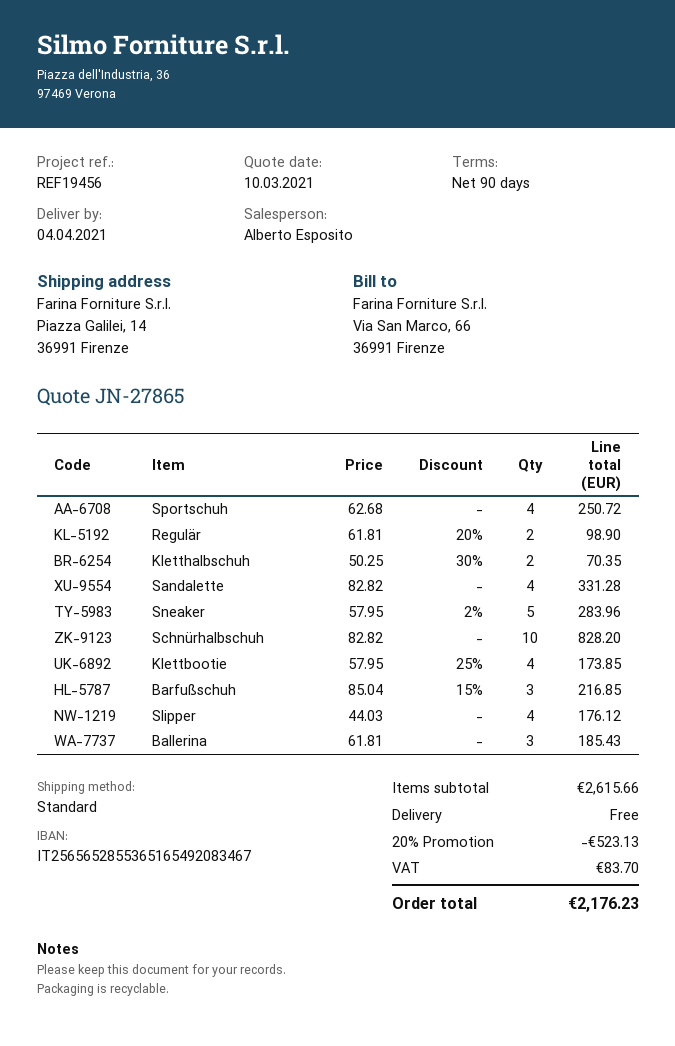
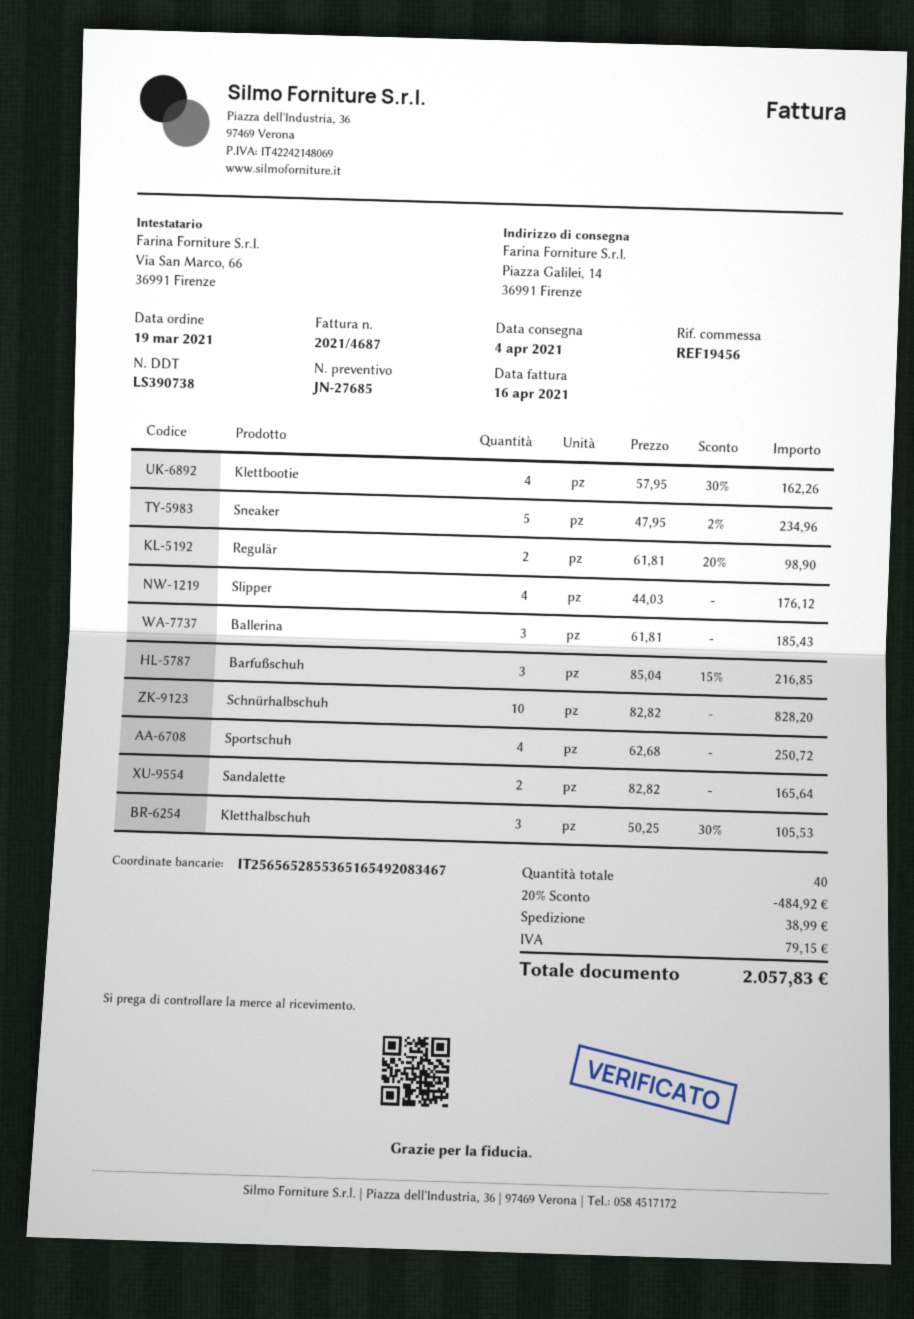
quote number: JN-27865 -> JN-27685
Kletthalbschuh: 2 x 50.25 - 30% = 70.35 -> 3 x 50.25 - 30% = 105.53
Sandalette: 4 x 82.82 = 331.28 -> 2 x 82.82 = 165.64
Sneaker: 5 x 57.95 - 2% = 283.96 -> 5 x 47.95 - 2% = 234.96
Klettbootie: 4 x 57.95 - 25% = 173.85 -> 4 x 57.95 - 30% = 162.26
discount: 20% = 523.13 -> 20% = 484.92
shipping: 0.00 -> 38.99
tax: 83.70 -> 79.15
total: 2176.23 -> 2057.83

